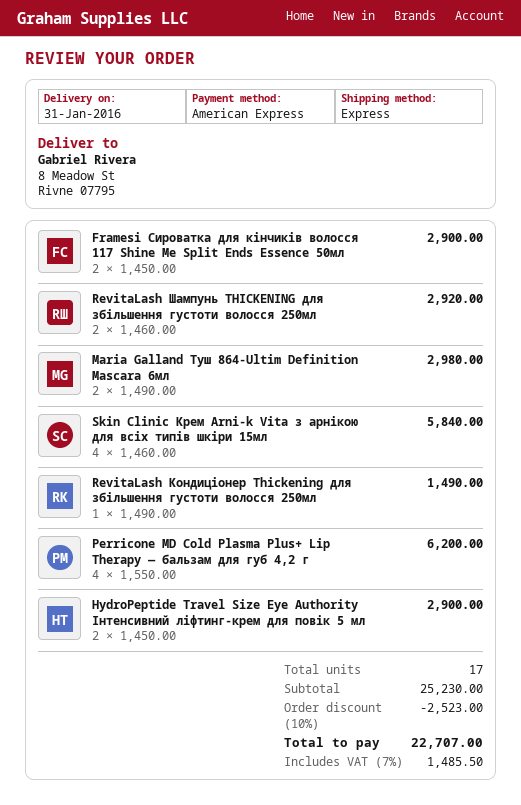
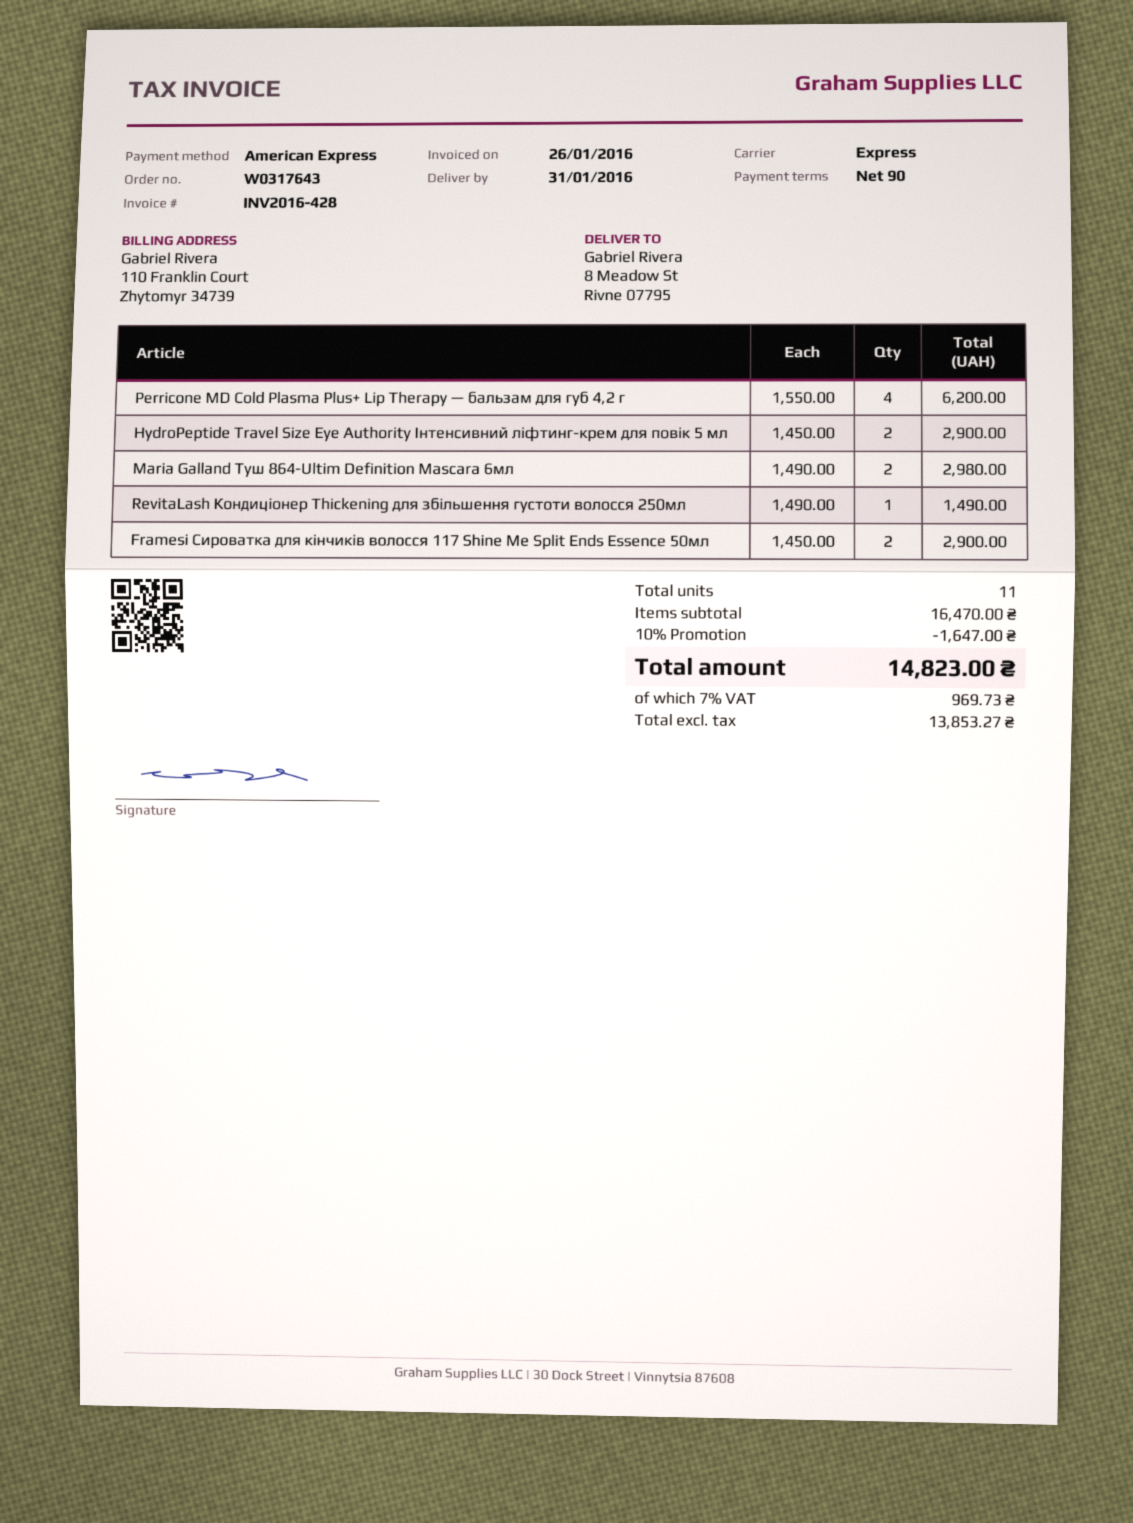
RevitaLash Шампунь THICKENING для збільшення густоти волосся 250мл: 2 x 1460.00 = 2920.00 -> none
Skin Clinic Крем Arni-k Vita з арнікою для всіх типів шкіри 15мл: 4 x 1460.00 = 5840.00 -> none
total quantity: 17 -> 11
subtotal: 25230.00 -> 16470.00
discount: 10% = 2523.00 -> 10% = 1647.00
tax: 7% = 1485.50 -> 7% = 969.73
total: 22707.00 -> 14823.00

